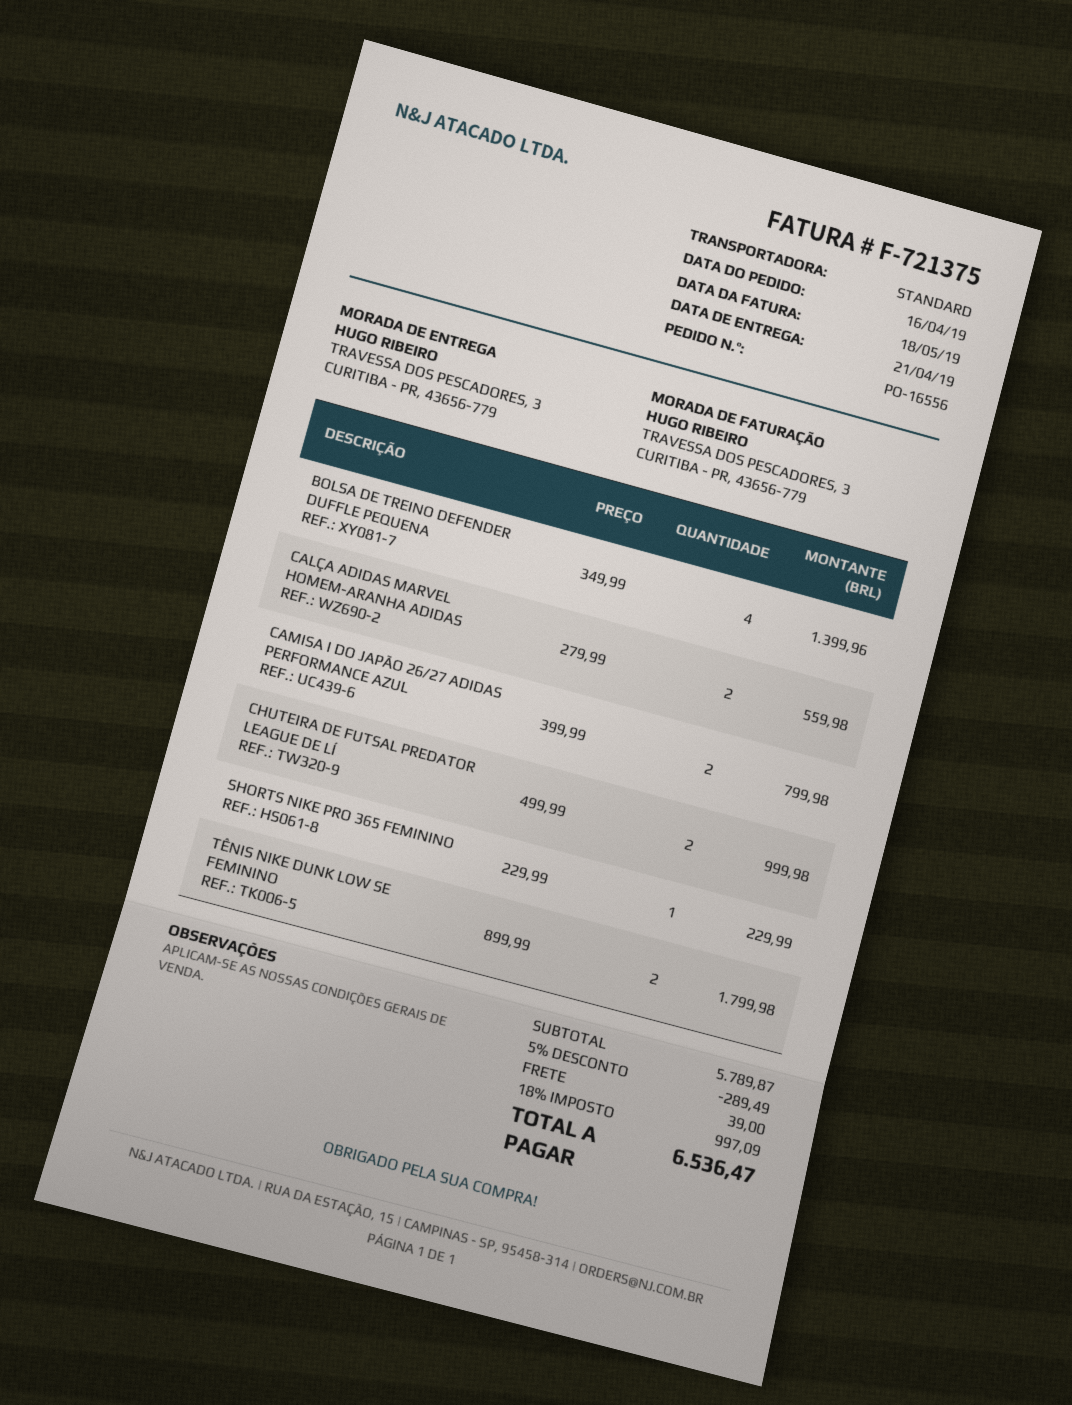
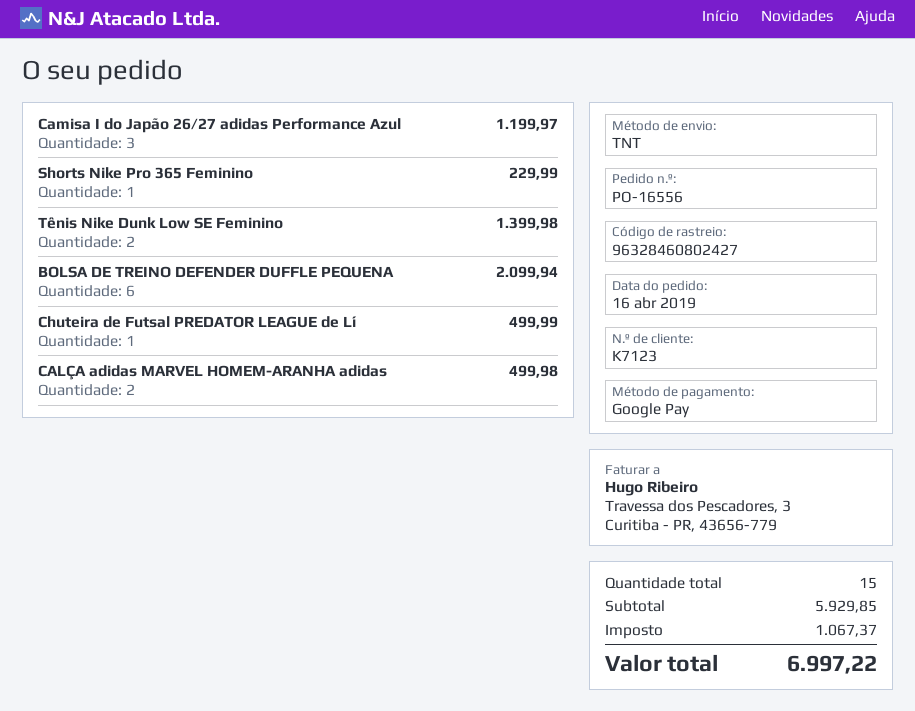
shipping method: standard -> TNT
BOLSA DE TREINO DEFENDER DUFFLE PEQUENA: 4 for 1399.96 -> 6 for 2099.94
CALÇA ADIDAS MARVEL HOMEM-ARANHA ADIDAS: 2 for 559.98 -> 2 for 499.98
CAMISA I DO JAPÃO 26/27 ADIDAS PERFORMANCE AZUL: 2 for 799.98 -> 3 for 1199.97
CHUTEIRA DE FUTSAL PREDATOR LEAGUE DE LÍ: 2 for 999.98 -> 1 for 499.99
TÊNIS NIKE DUNK LOW SE FEMININO: 2 for 1799.98 -> 2 for 1399.98
subtotal: 5789.87 -> 5929.85
discount: 5% = 289.49 -> none
shipping: 39.00 -> none
tax: 997.09 -> 1067.37
total: 6536.47 -> 6997.22

